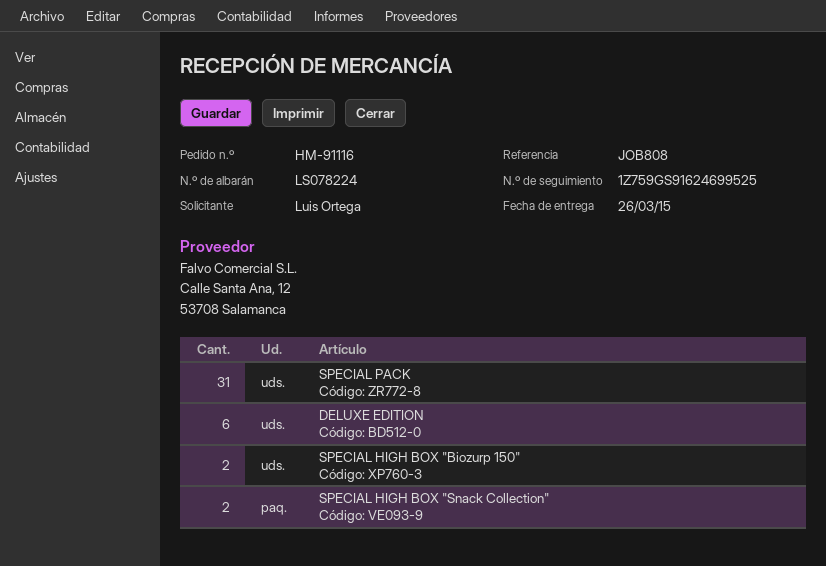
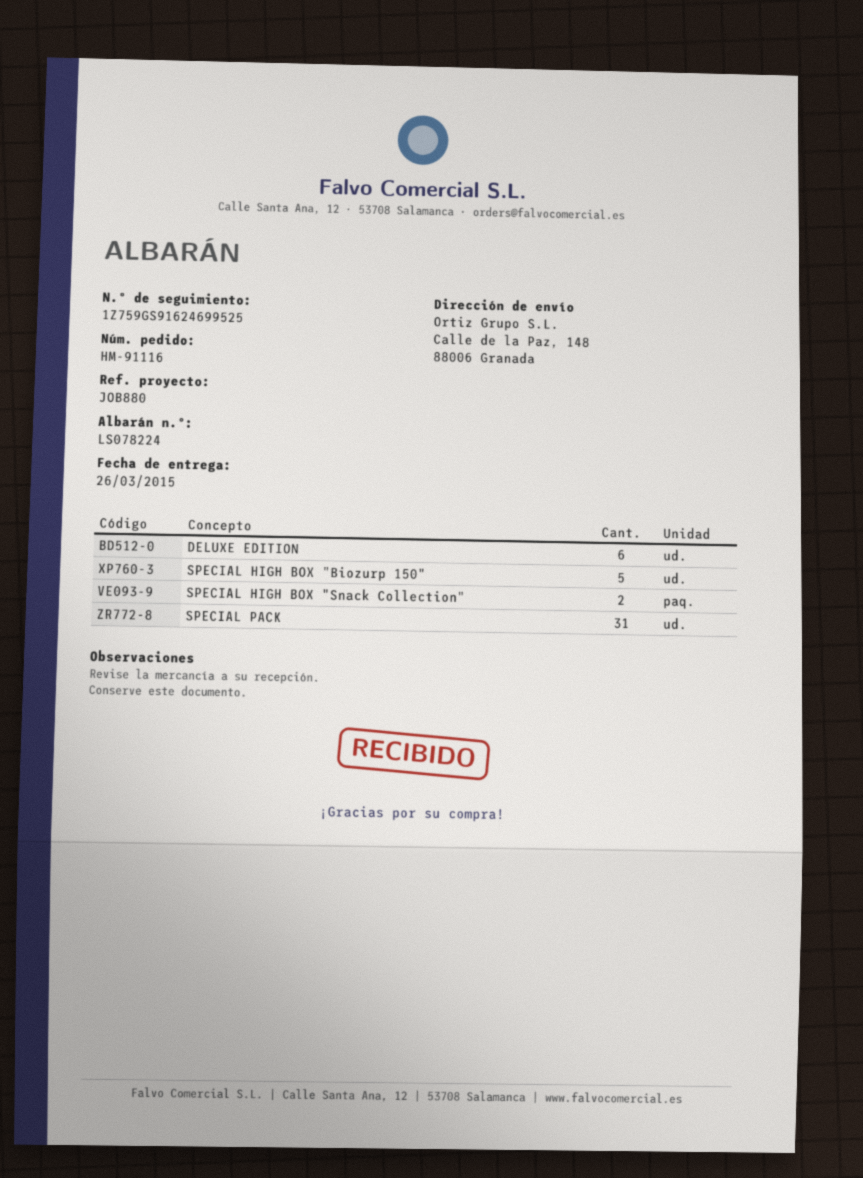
reference: JOB808 -> JOB880
SPECIAL HIGH BOX "Biozurp 150": 2 -> 5

